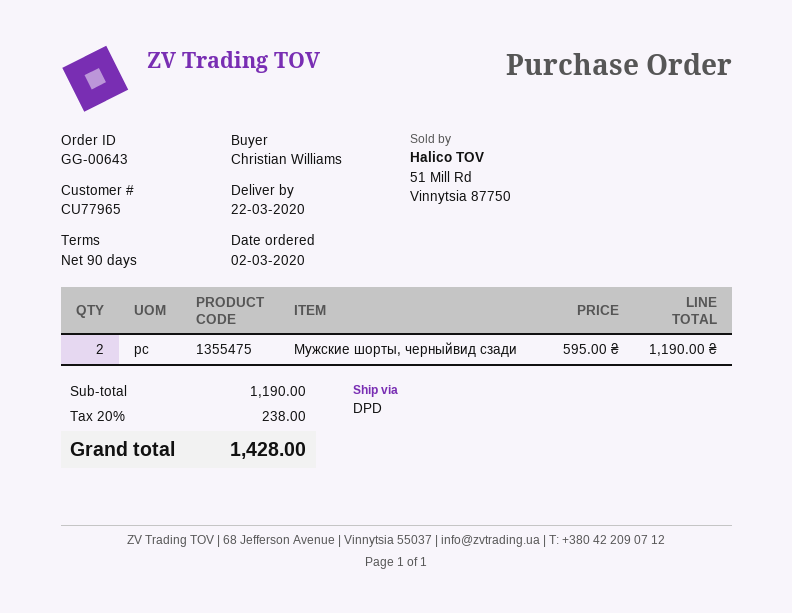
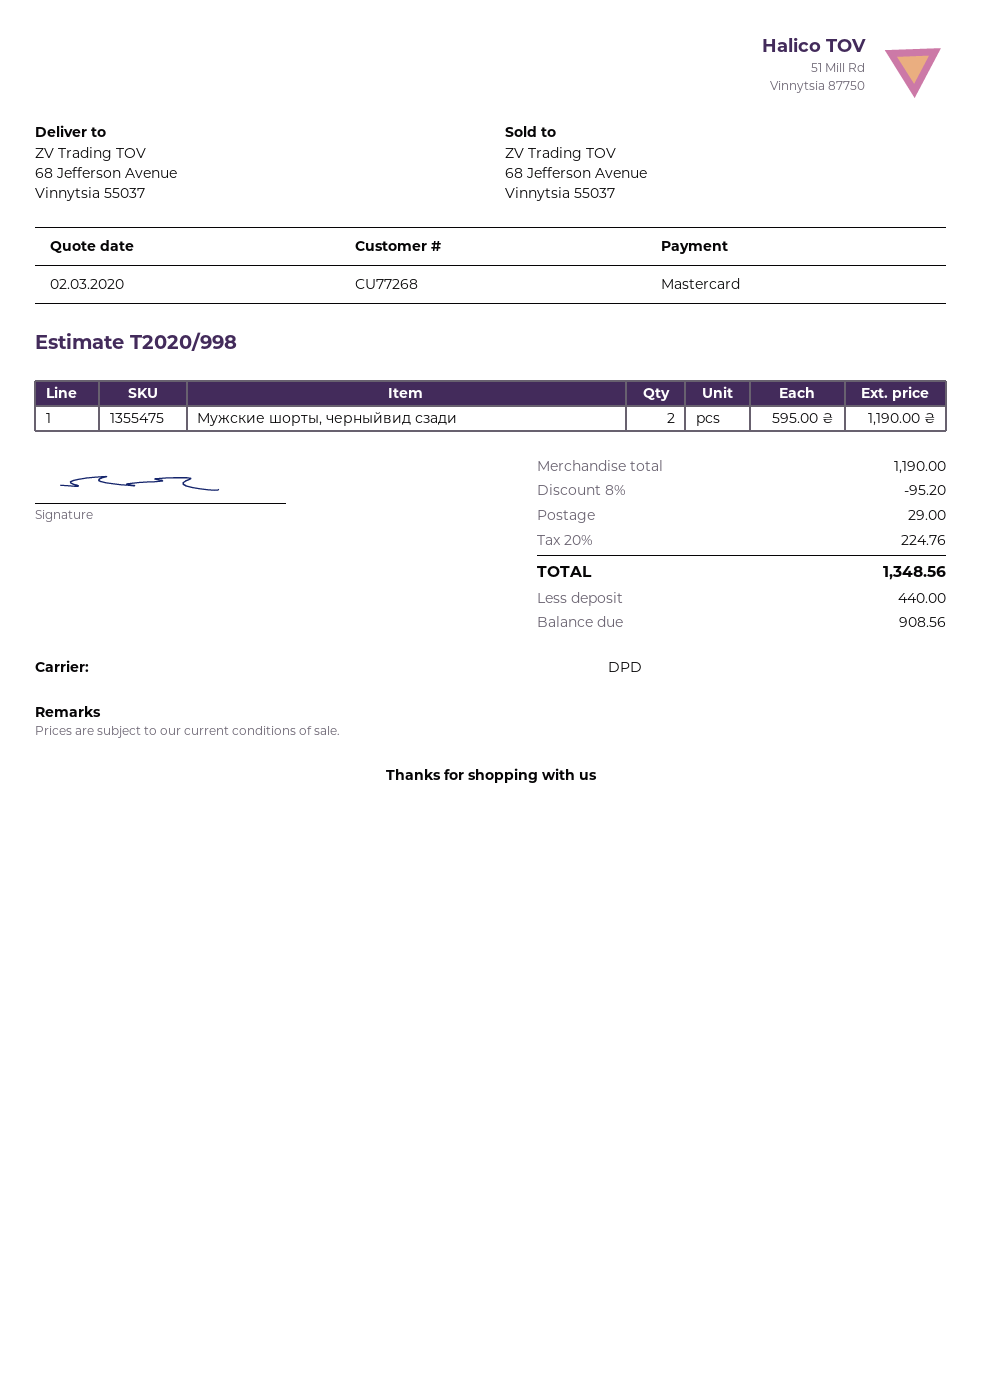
customer number: CU77965 -> CU77268
discount: none -> 8% = 95.20
shipping: none -> 29.00
tax: 20% = 238.00 -> 20% = 224.76
total: 1428.00 -> 1348.56

